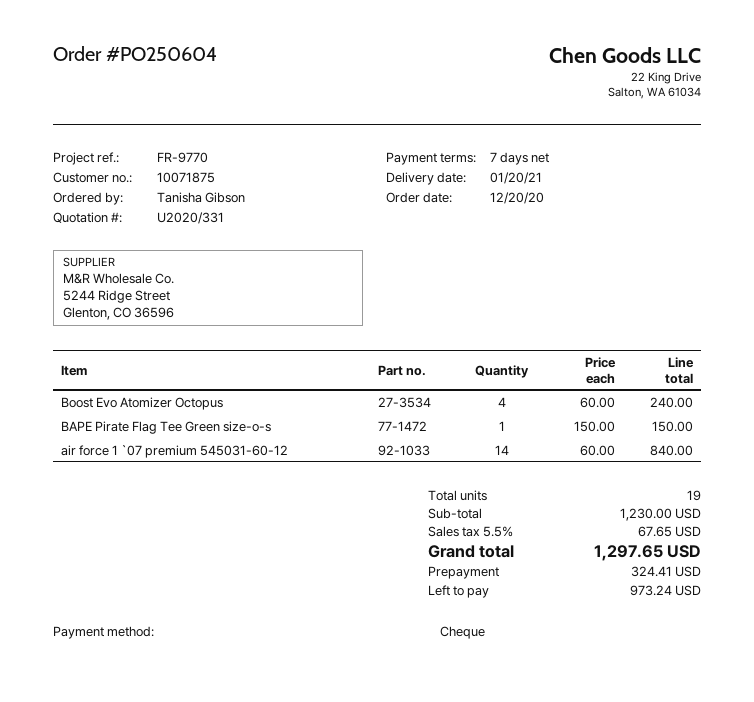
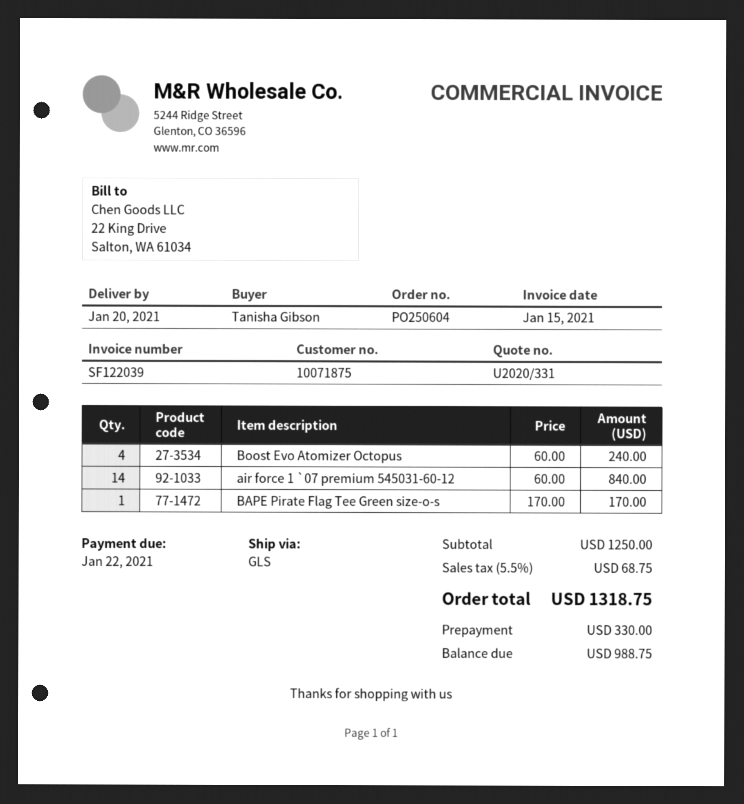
BAPE Pirate Flag Tee Green size-o-s: 1 x 150.00 = 150.00 -> 1 x 170.00 = 170.00
subtotal: 1230.00 -> 1250.00
tax: 5.5% = 67.65 -> 5.5% = 68.75
total: 1297.65 -> 1318.75
deposit: 324.41 -> 330.00
balance: 973.24 -> 988.75

